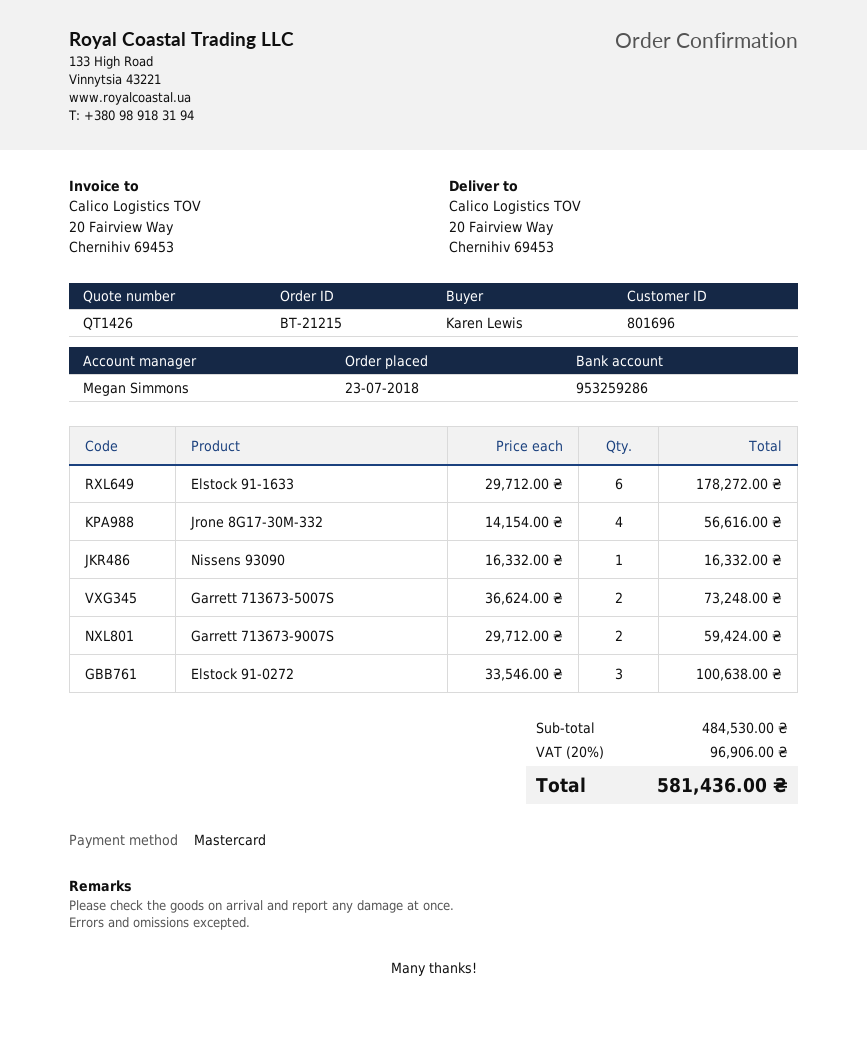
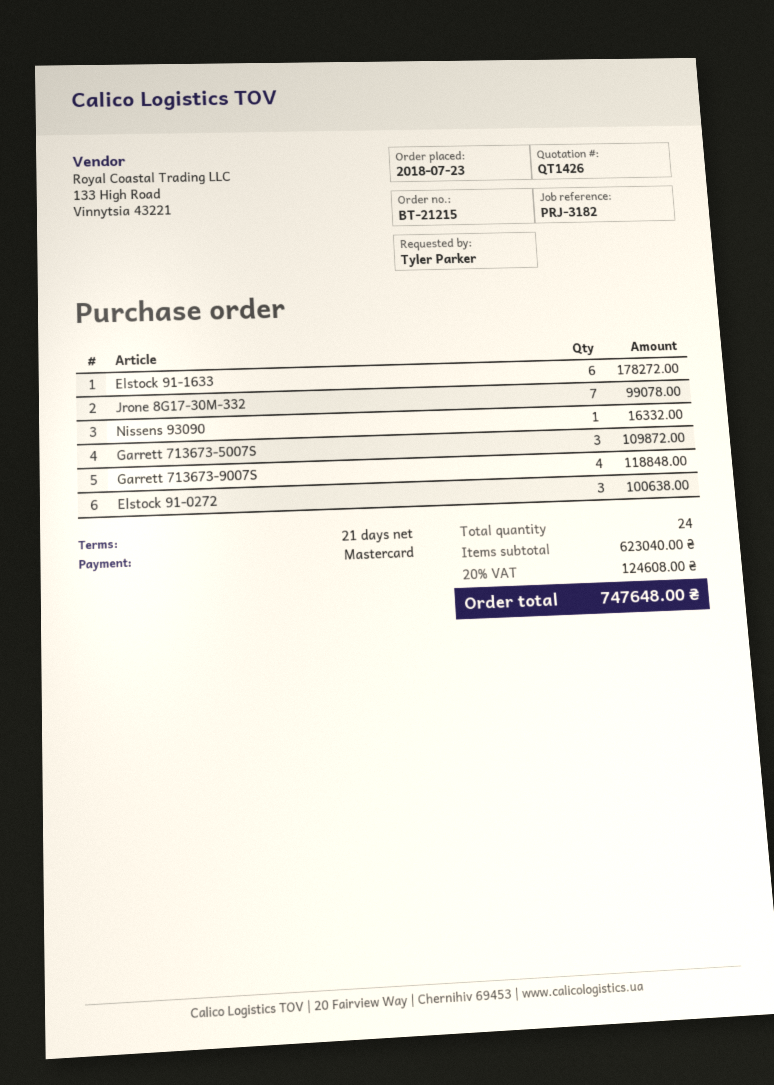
ordered by: Karen Lewis -> Tyler Parker
Jrone 8G17-30M-332: 4 for 56616.00 -> 7 for 99078.00
Garrett 713673-5007S: 2 for 73248.00 -> 3 for 109872.00
Garrett 713673-9007S: 2 for 59424.00 -> 4 for 118848.00
subtotal: 484530.00 -> 623040.00
tax: 20% = 96906.00 -> 20% = 124608.00
total: 581436.00 -> 747648.00

